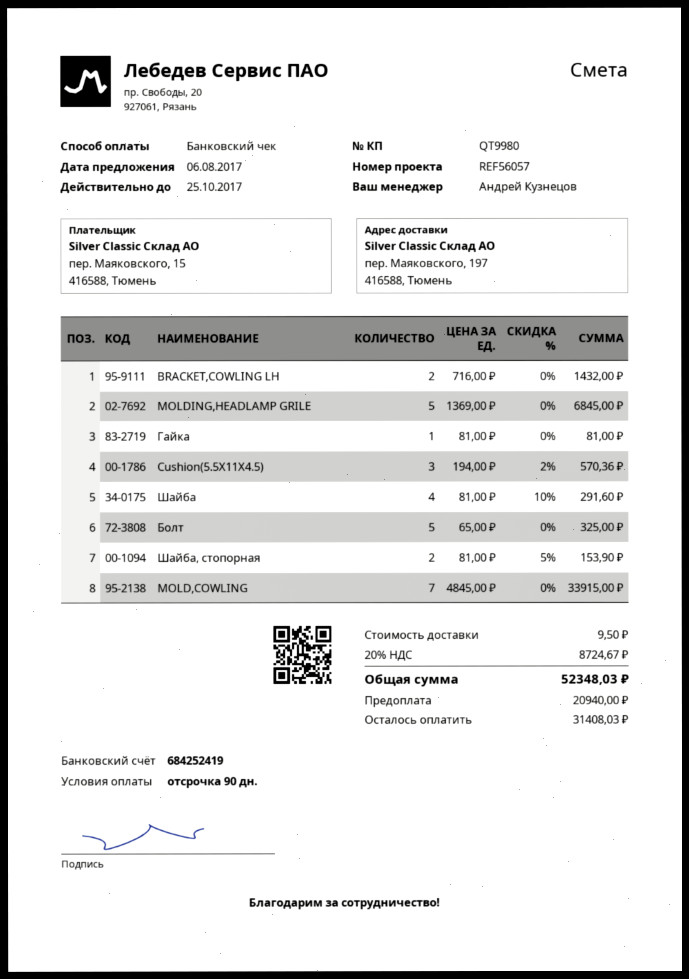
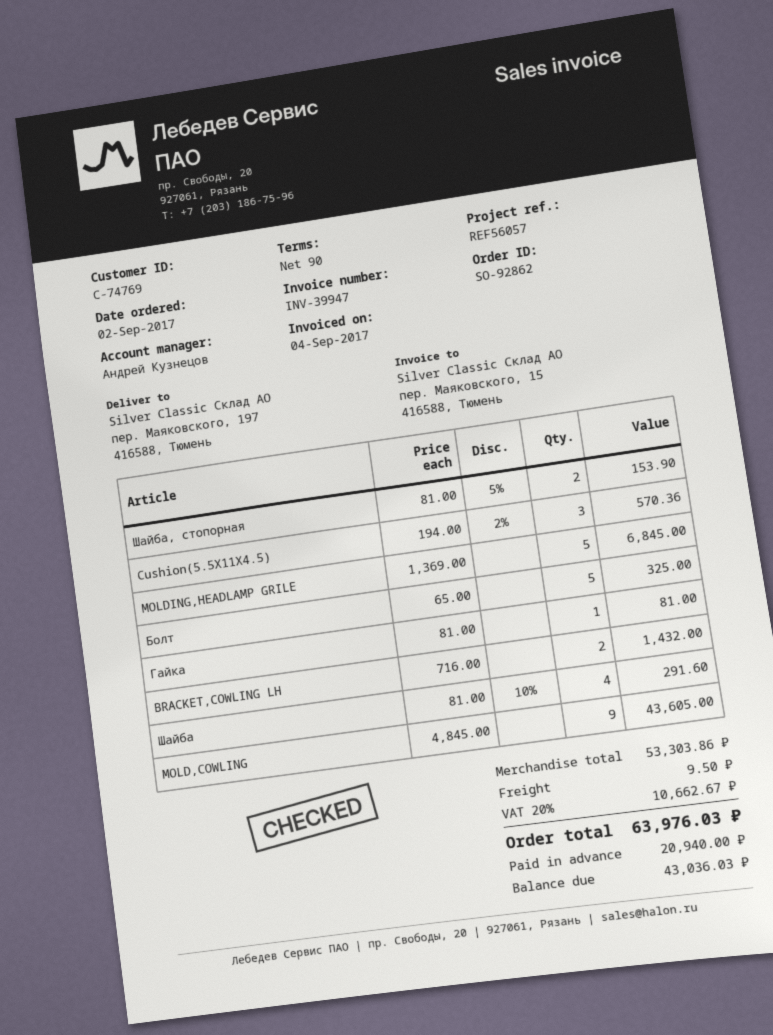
MOLD,COWLING: 7 x 4845.00 = 33915.00 -> 9 x 4845.00 = 43605.00
tax: 20% = 8724.67 -> 20% = 10662.67
total: 52348.03 -> 63976.03
balance: 31408.03 -> 43036.03

